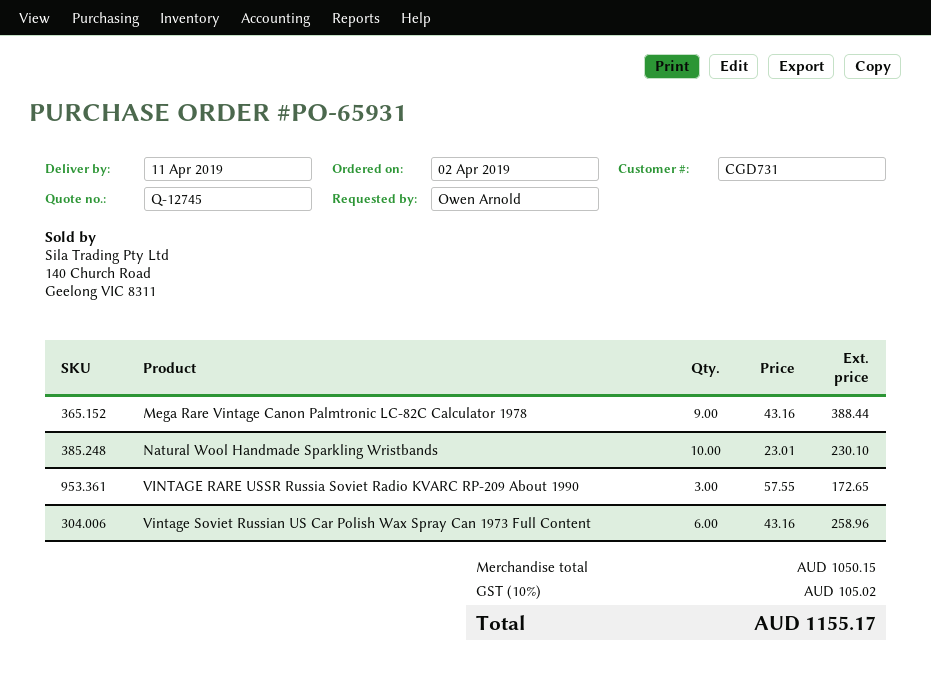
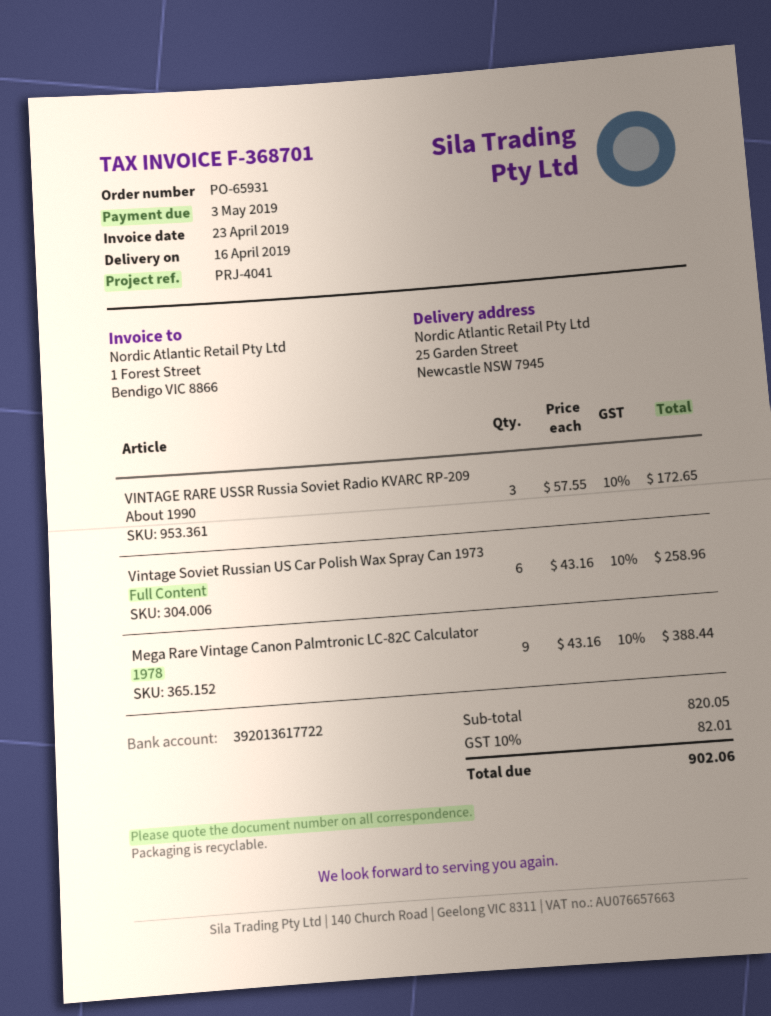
delivery date: 2019-04-11 -> 2019-04-16
Natural Wool Handmade Sparkling Wristbands: 10 x 23.01 = 230.10 -> none
subtotal: 1050.15 -> 820.05
tax: 10% = 105.02 -> 10% = 82.01
total: 1155.17 -> 902.06

